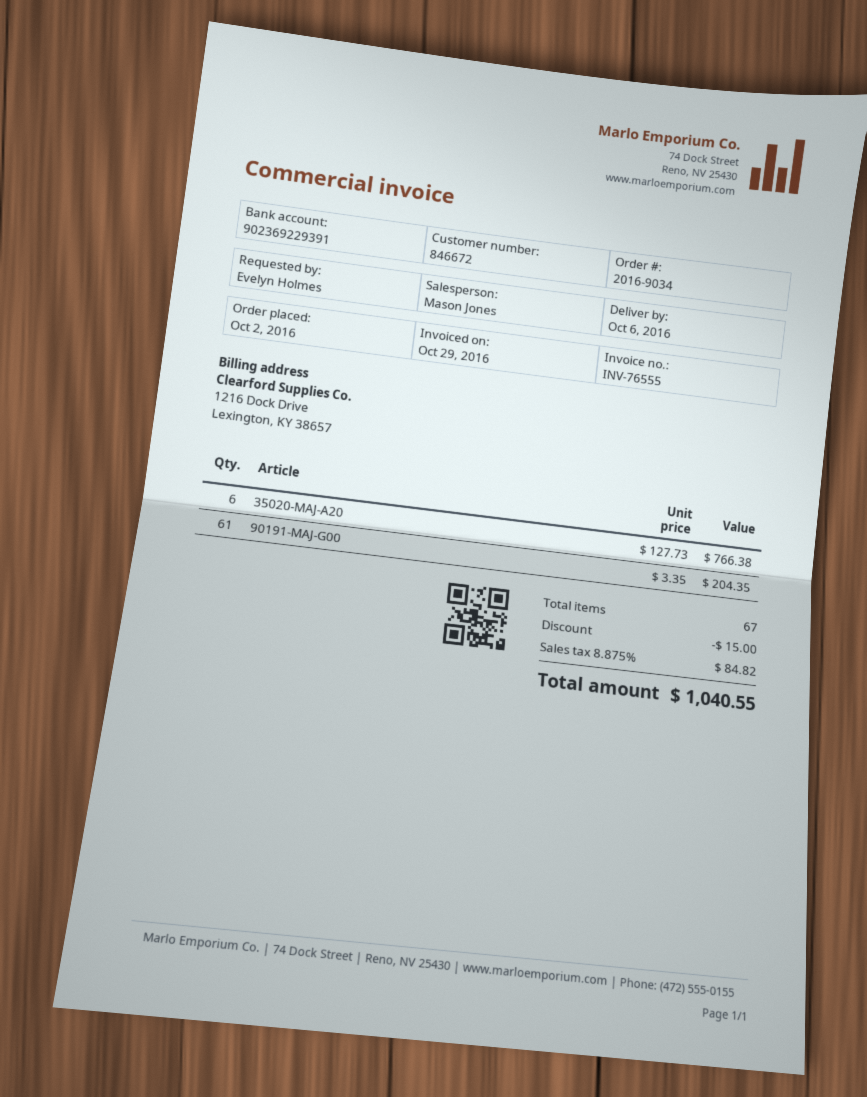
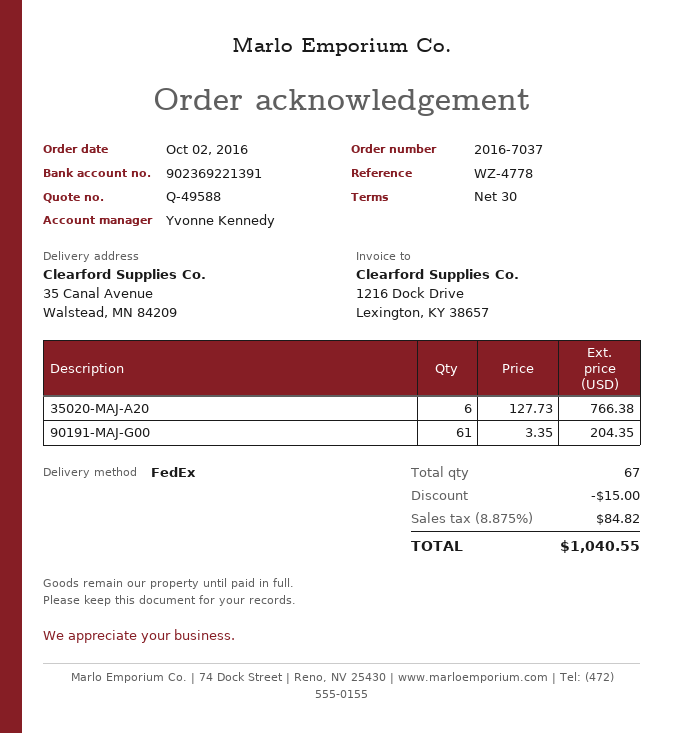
order number: 2016-9034 -> 2016-7037
sales rep: Mason Jones -> Yvonne Kennedy
bank account: 902369229391 -> 902369221391

